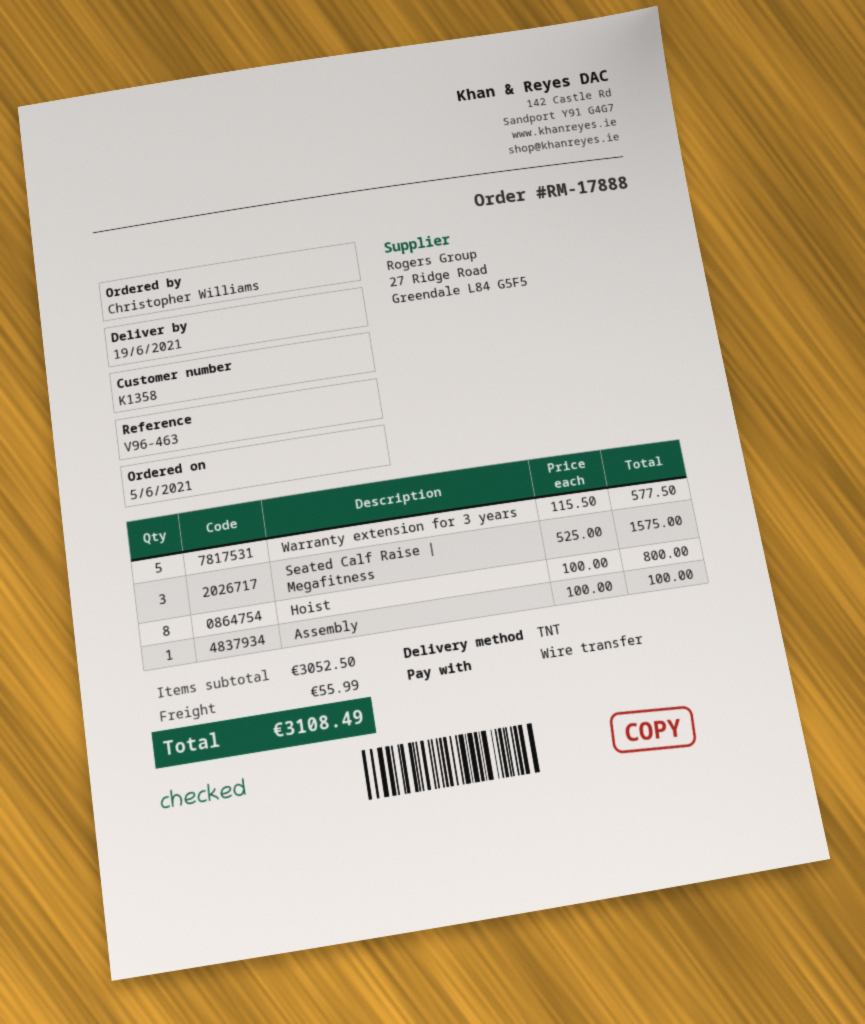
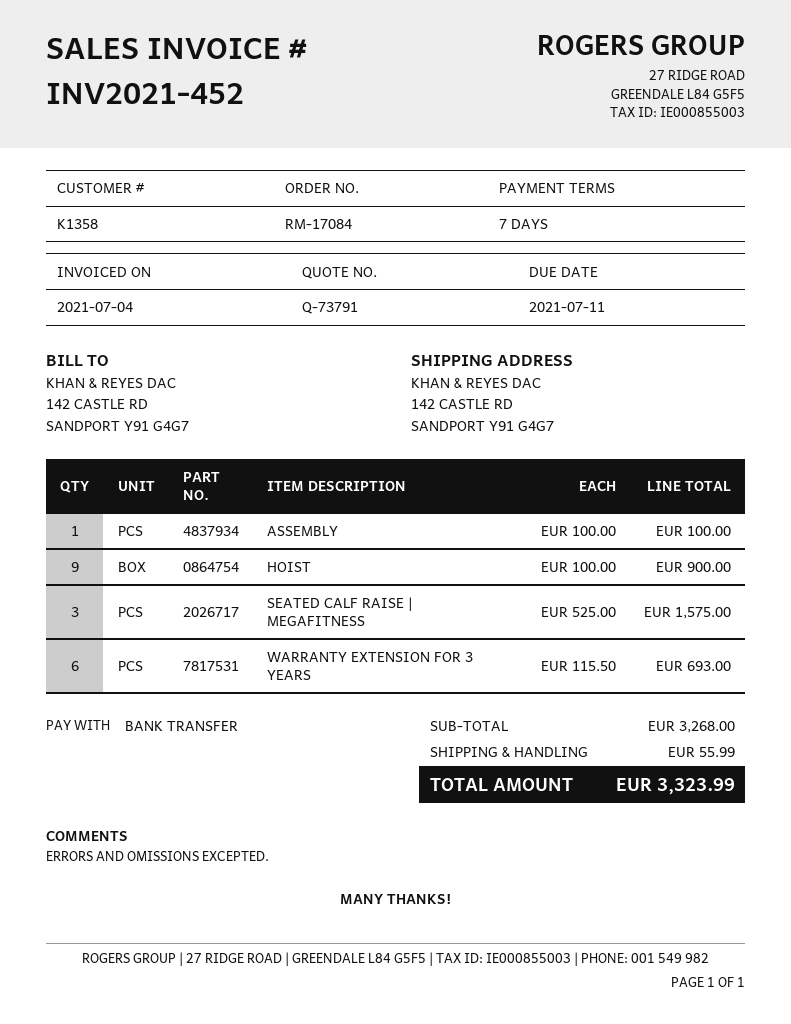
order number: RM-17888 -> RM-17084
Warranty extension for 3 years: 5 x 115.50 = 577.50 -> 6 x 115.50 = 693.00
Hoist: 8 x 100.00 = 800.00 -> 9 x 100.00 = 900.00
subtotal: 3052.50 -> 3268.00
total: 3108.49 -> 3323.99

